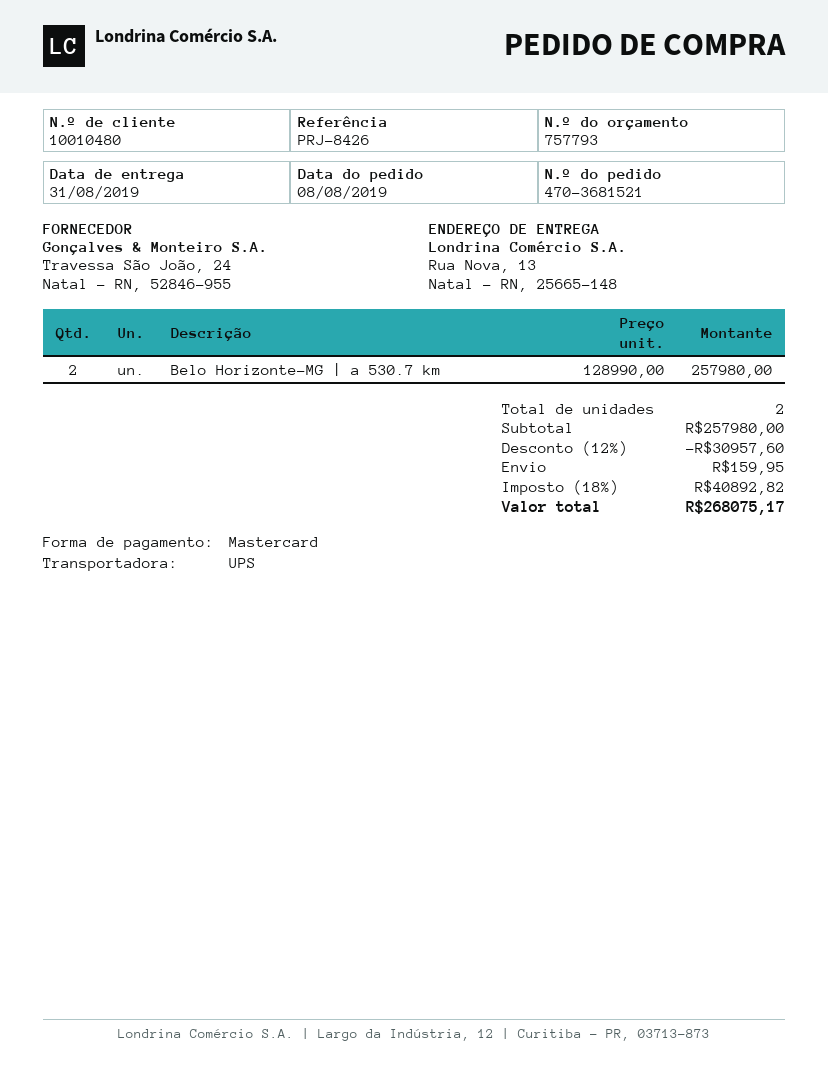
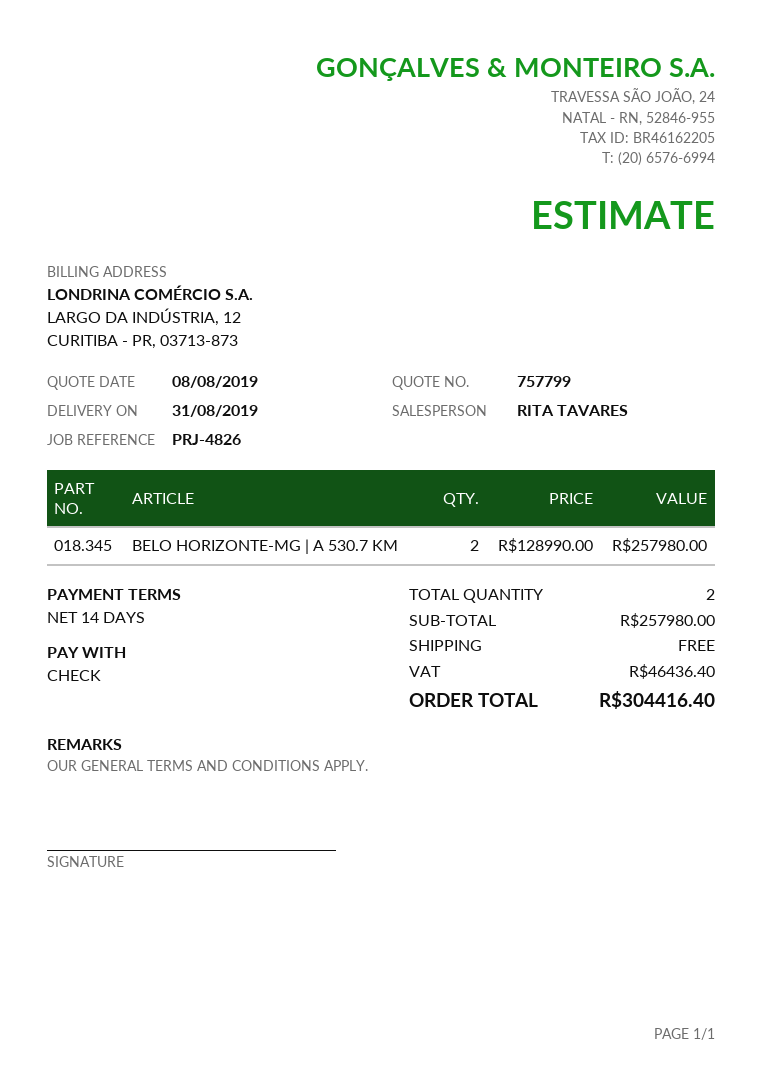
quote number: 757793 -> 757799
reference: PRJ-8426 -> PRJ-4826
payment method: Mastercard -> cheque
discount: 12% = 30957.60 -> none
shipping: 159.95 -> 0.00
tax: 40892.82 -> 46436.40
total: 268075.17 -> 304416.40

